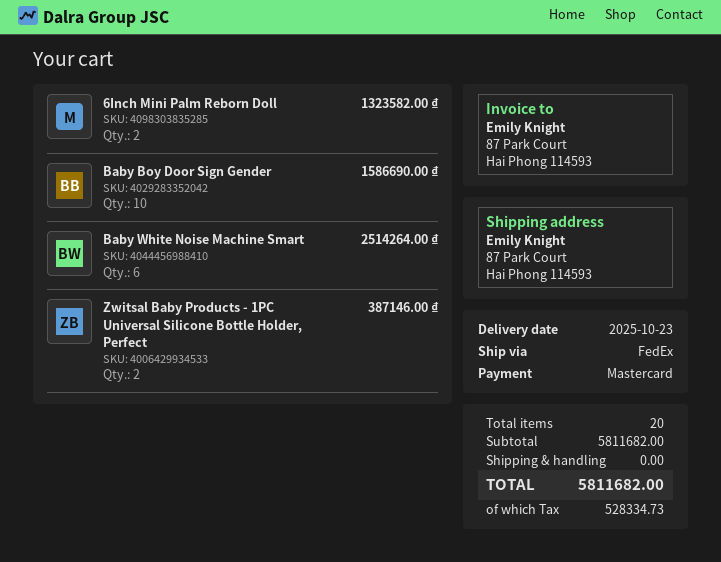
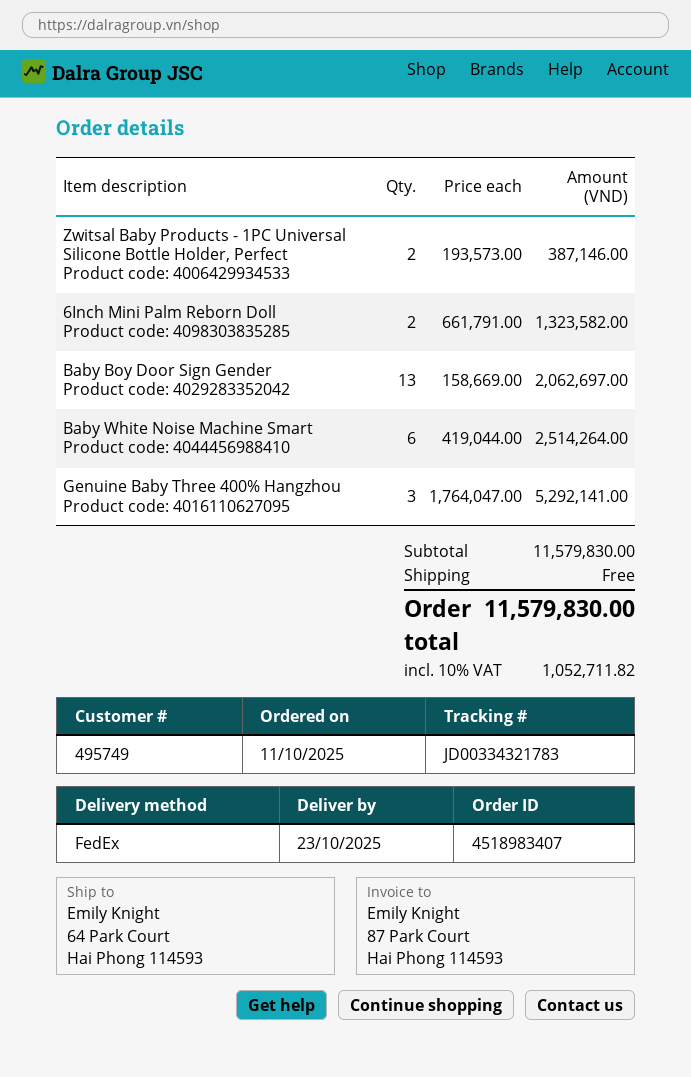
ship to: 87 Park Court, Hai Phong 114593 -> 64 Park Court, Hai Phong 114593
Baby Boy Door Sign Gender: 10 for 1586690.00 -> 13 for 2062697.00
Genuine Baby Three 400% Hangzhou: none -> 3 for 5292141.00
subtotal: 5811682.00 -> 11579830.00
tax: 528334.73 -> 1052711.82
total: 5811682.00 -> 11579830.00

